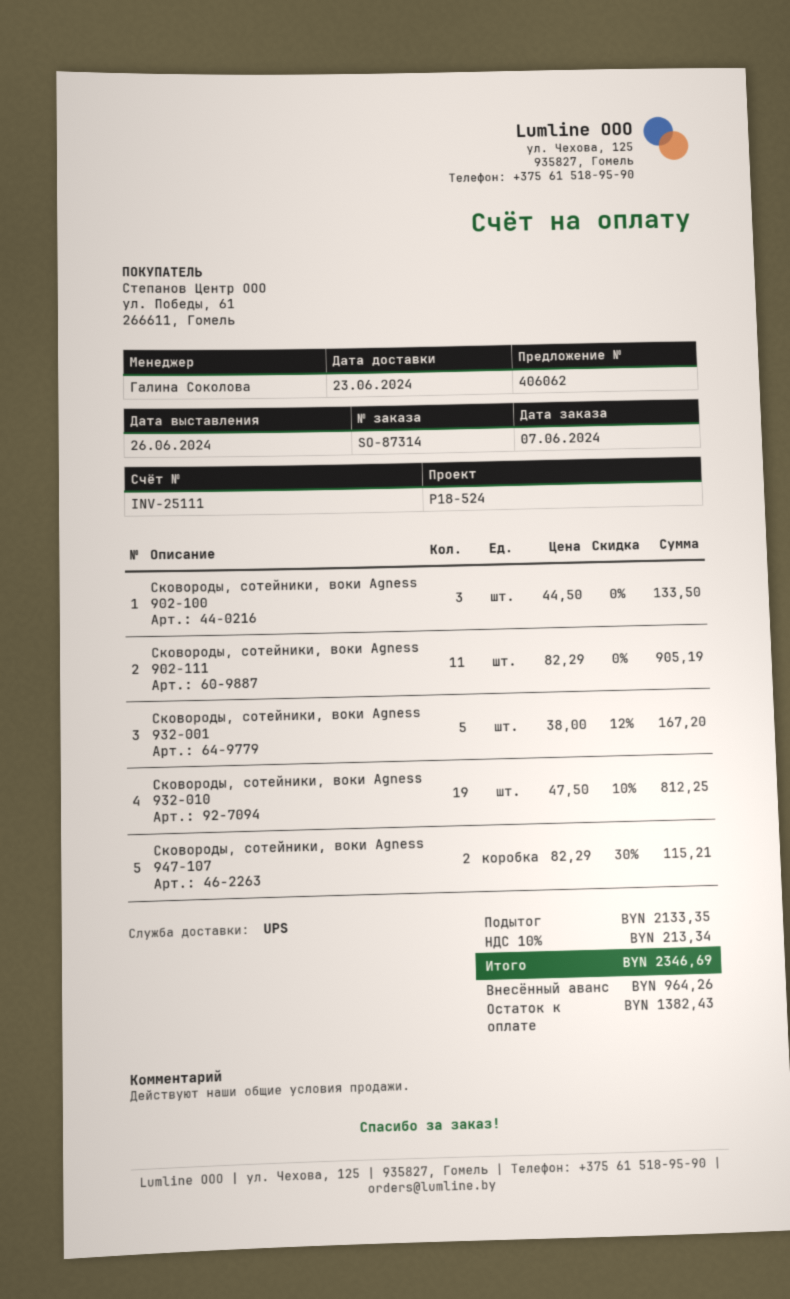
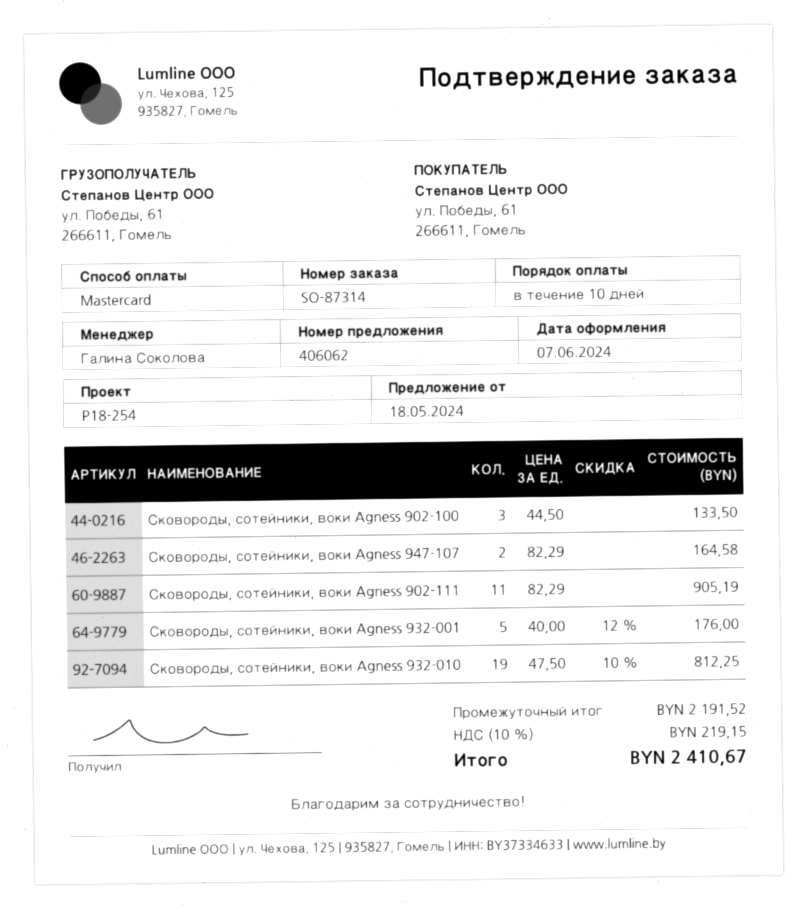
reference: P18-524 -> P18-254
Сковороды, сотейники, воки Agness 932-001: 5 x 38.00 - 12% = 167.20 -> 5 x 40.00 - 12% = 176.00
Сковороды, сотейники, воки Agness 947-107: 2 x 82.29 - 30% = 115.21 -> 2 x 82.29 = 164.58
subtotal: 2133.35 -> 2191.52
tax: 10% = 213.34 -> 10% = 219.15
total: 2346.69 -> 2410.67

